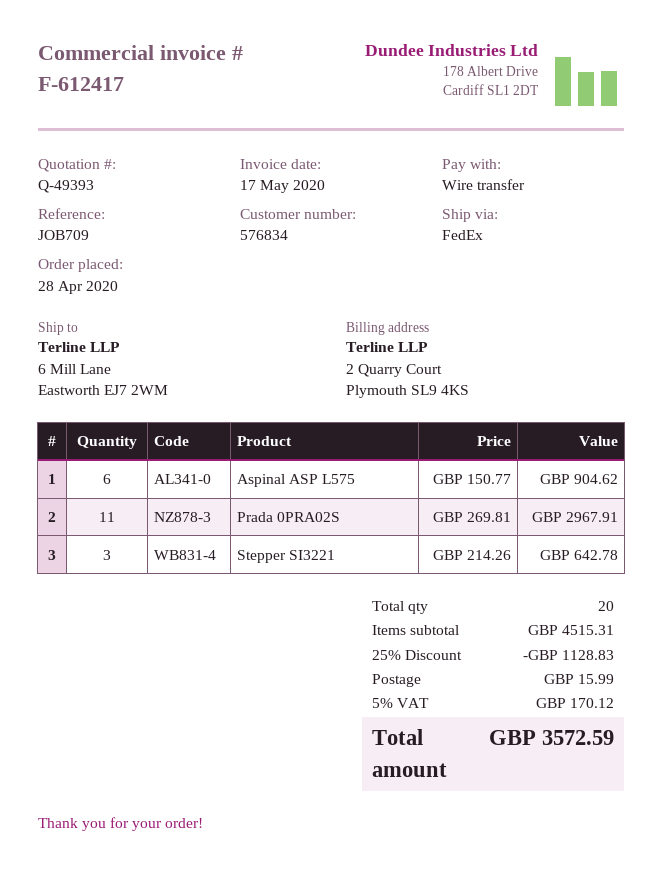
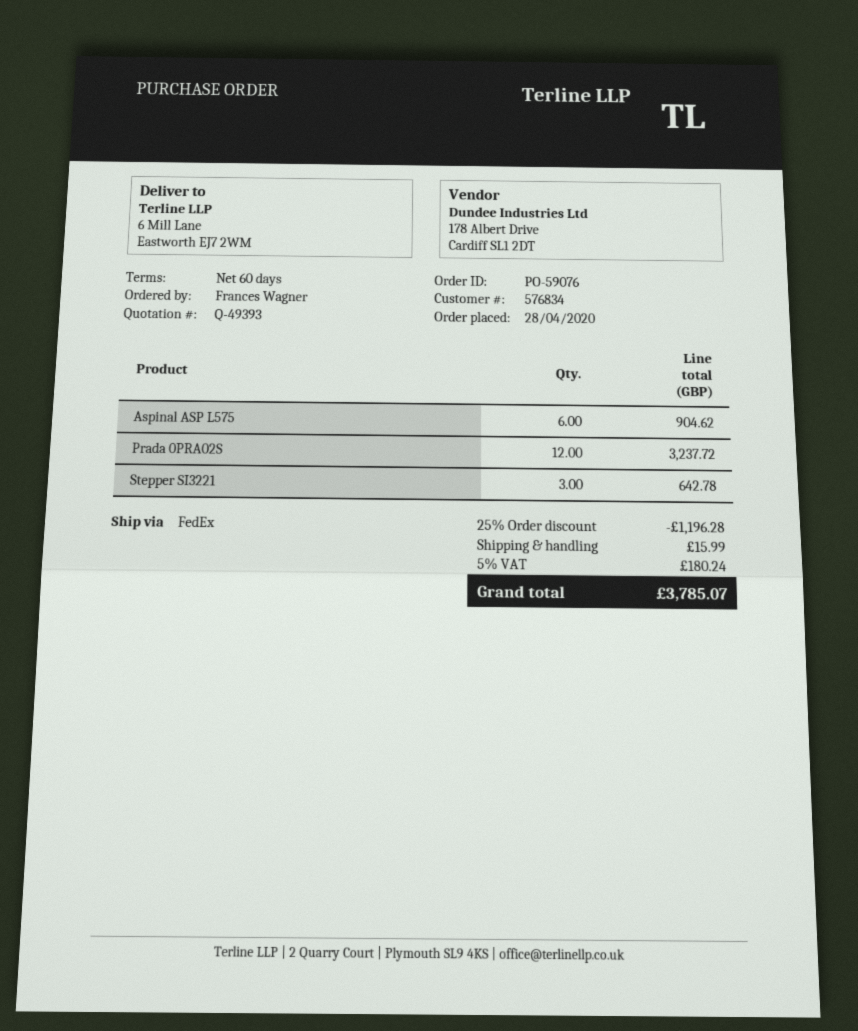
Prada 0PRA02S: 11 for 2967.91 -> 12 for 3237.72
discount: 25% = 1128.83 -> 25% = 1196.28
tax: 5% = 170.12 -> 5% = 180.24
total: 3572.59 -> 3785.07

